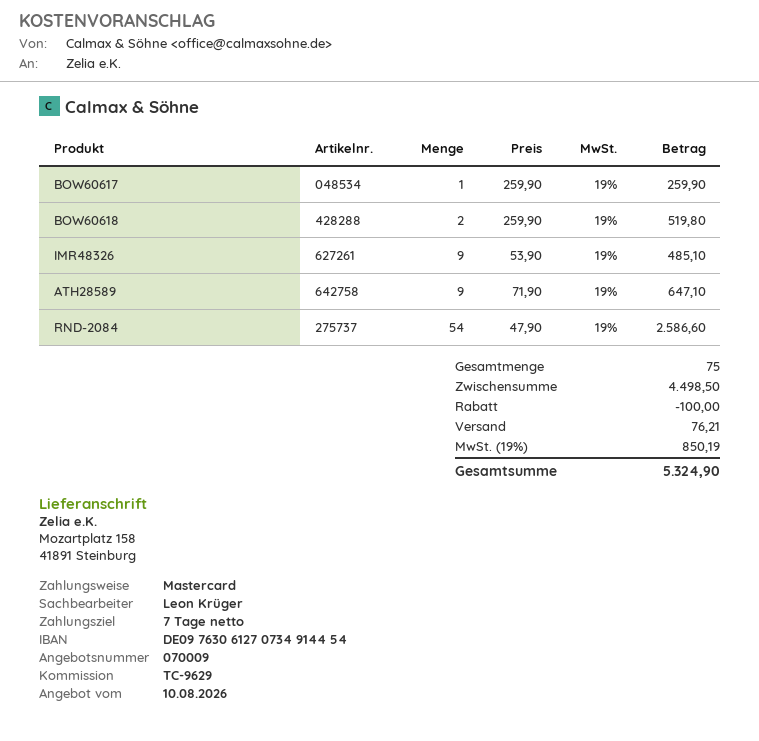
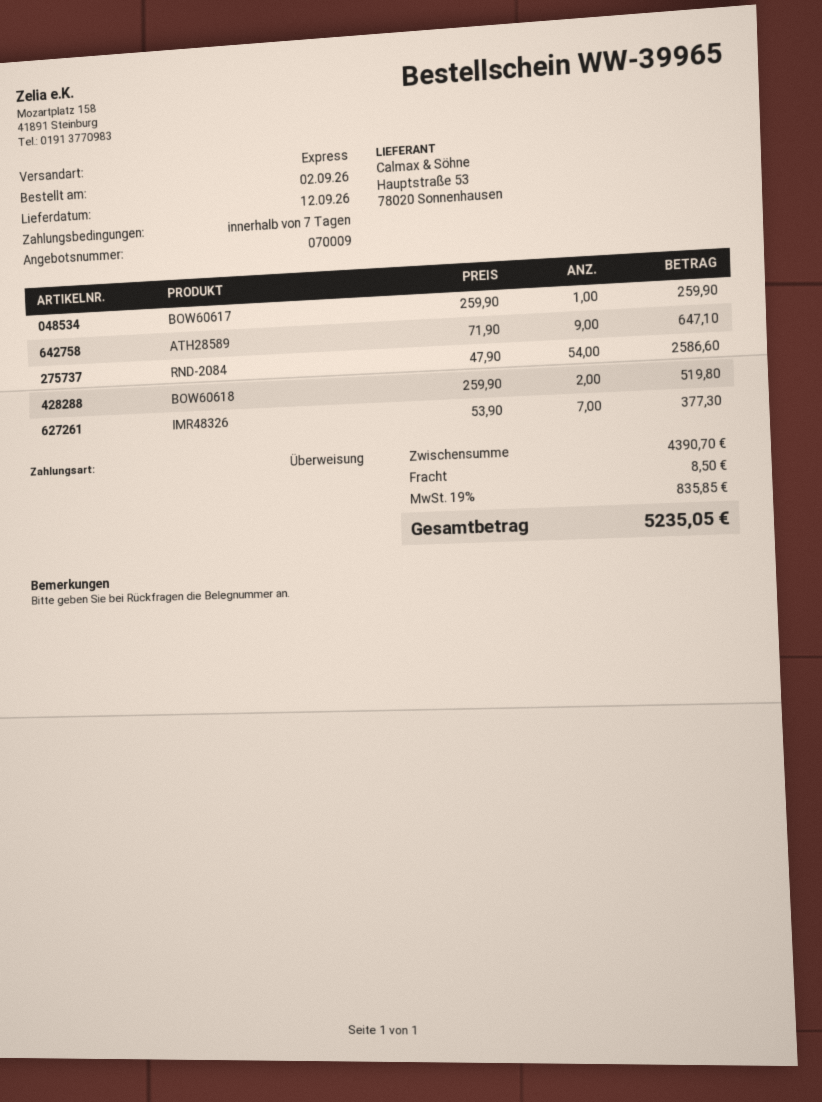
payment method: Mastercard -> bank transfer
IMR48326: 9 x 53.90 = 485.10 -> 7 x 53.90 = 377.30
subtotal: 4498.50 -> 4390.70
discount: 100.00 -> none
shipping: 76.21 -> 8.50
tax: 19% = 850.19 -> 19% = 835.85
total: 5324.90 -> 5235.05

